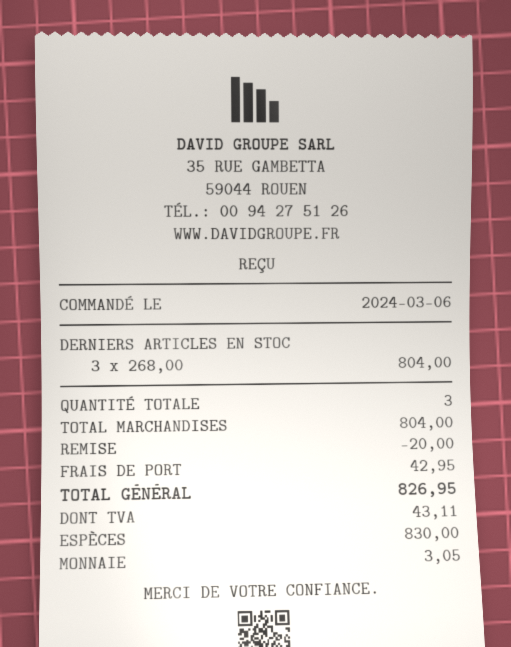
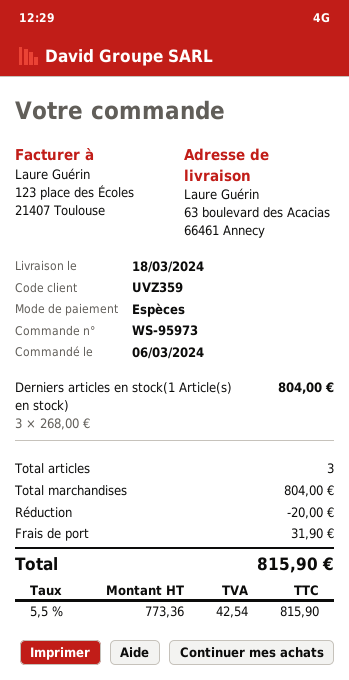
shipping: 42.95 -> 31.90
tax: 43.11 -> 42.54
total: 826.95 -> 815.90

